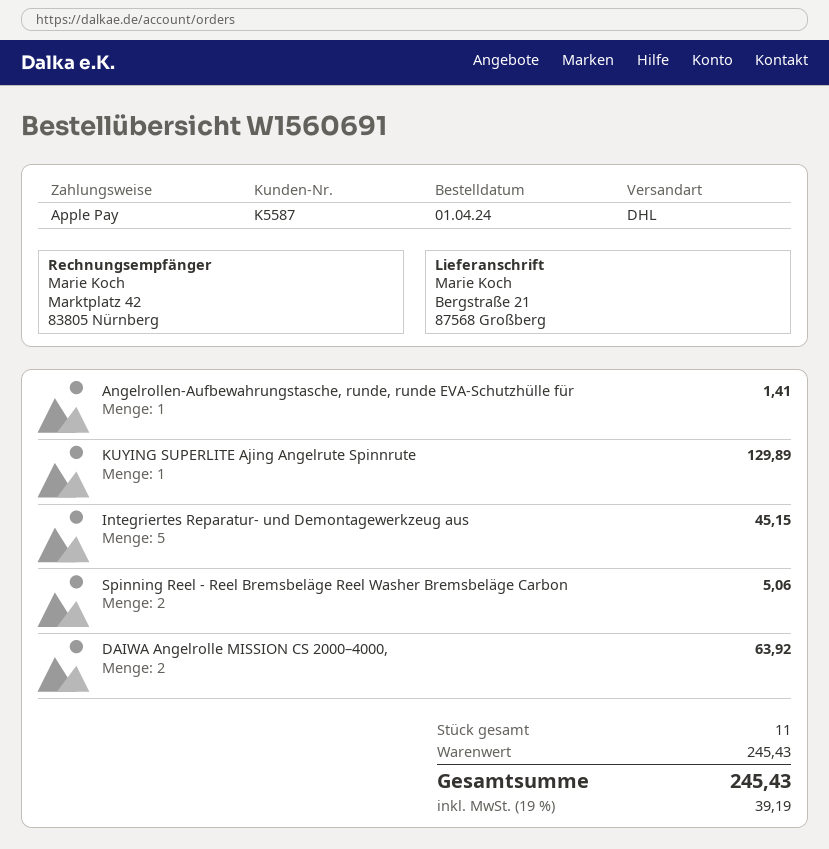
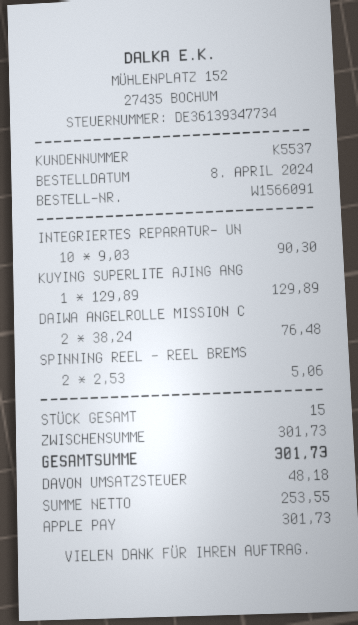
order number: W1560691 -> W1566091
order date: 2024-04-01 -> 2024-04-08
customer number: K5587 -> K5537
Angelrollen-Aufbewahrungstasche, runde, runde EVA-Schutzhülle für: 1 for 1.41 -> none
Integriertes Reparatur- und Demontagewerkzeug aus: 5 for 45.15 -> 10 for 90.30
DAIWA Angelrolle MISSION CS 2000–4000,: 2 for 63.92 -> 2 for 76.48
total quantity: 11 -> 15
subtotal: 245.43 -> 301.73
tax: 39.19 -> 48.18
total: 245.43 -> 301.73

